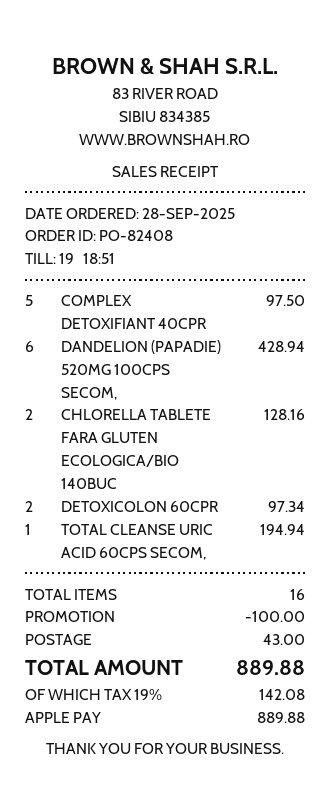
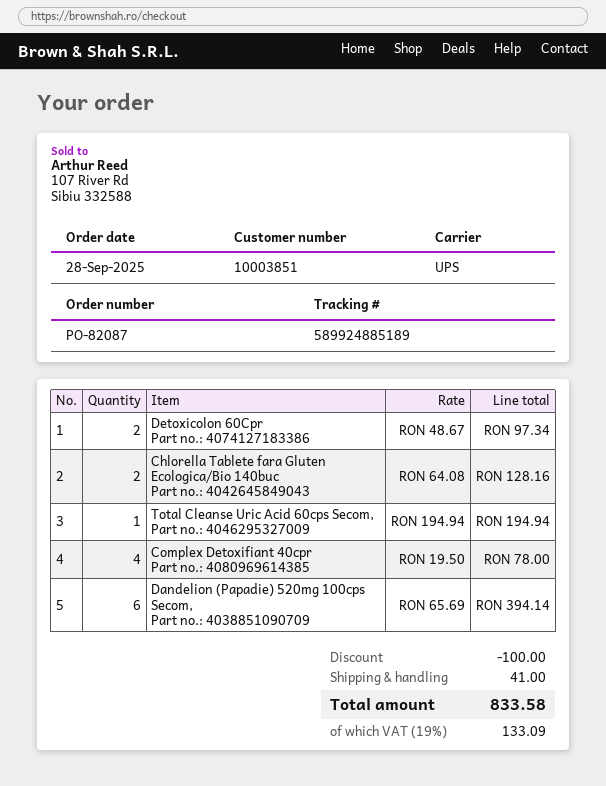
order number: PO-82408 -> PO-82087
COMPLEX DETOXIFIANT 40CPR: 5 for 97.50 -> 4 for 78.00
DANDELION (PAPADIE) 520MG 100CPS SECOM,: 6 for 428.94 -> 6 for 394.14
shipping: 43.00 -> 41.00
tax: 19% = 142.08 -> 19% = 133.09
total: 889.88 -> 833.58

